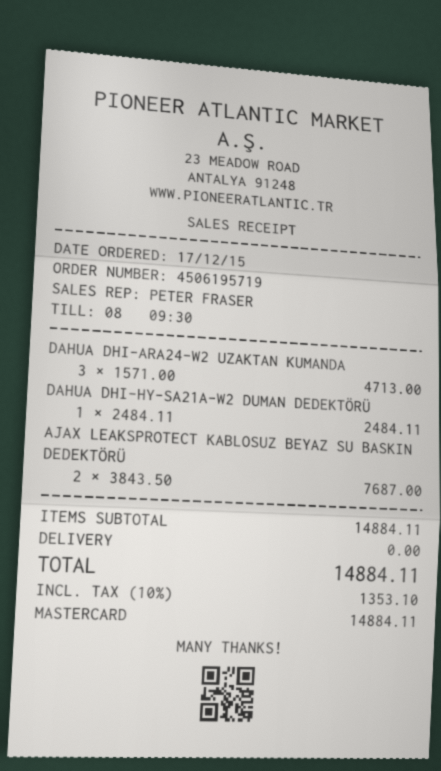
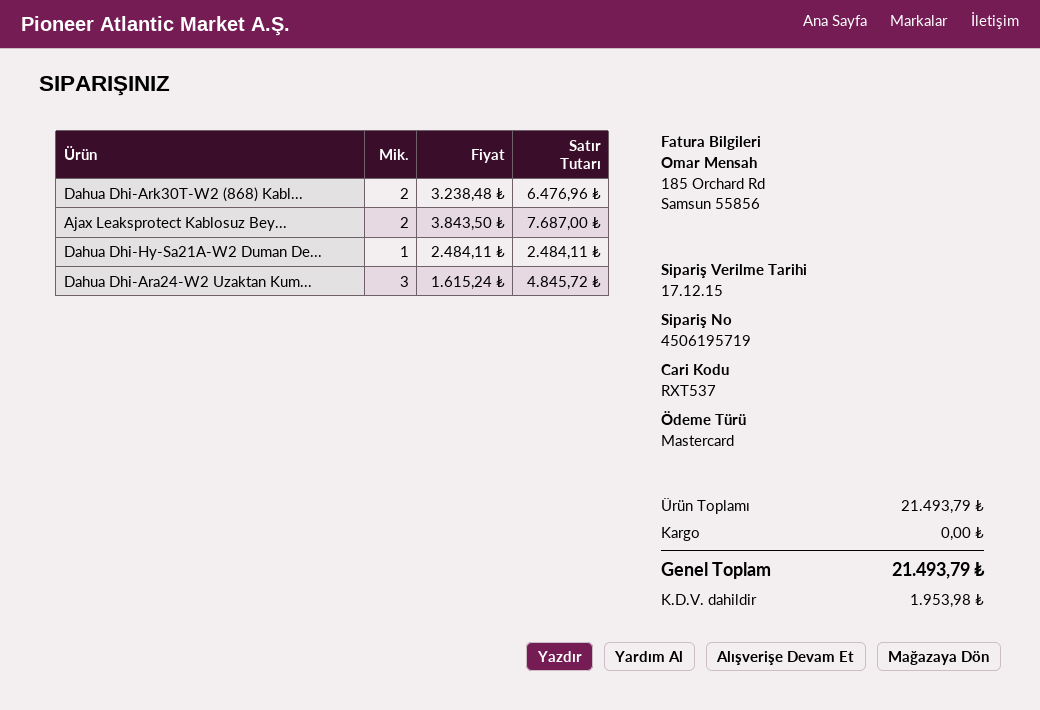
DAHUA DHI-ARA24-W2 UZAKTAN KUMANDA: 3 x 1571.00 = 4713.00 -> 3 x 1615.24 = 4845.72
Dahua Dhi-Ark30T-W2 (868) Kabl...: none -> 2 x 3238.48 = 6476.96
subtotal: 14884.11 -> 21493.79
tax: 1353.10 -> 1953.98
total: 14884.11 -> 21493.79

